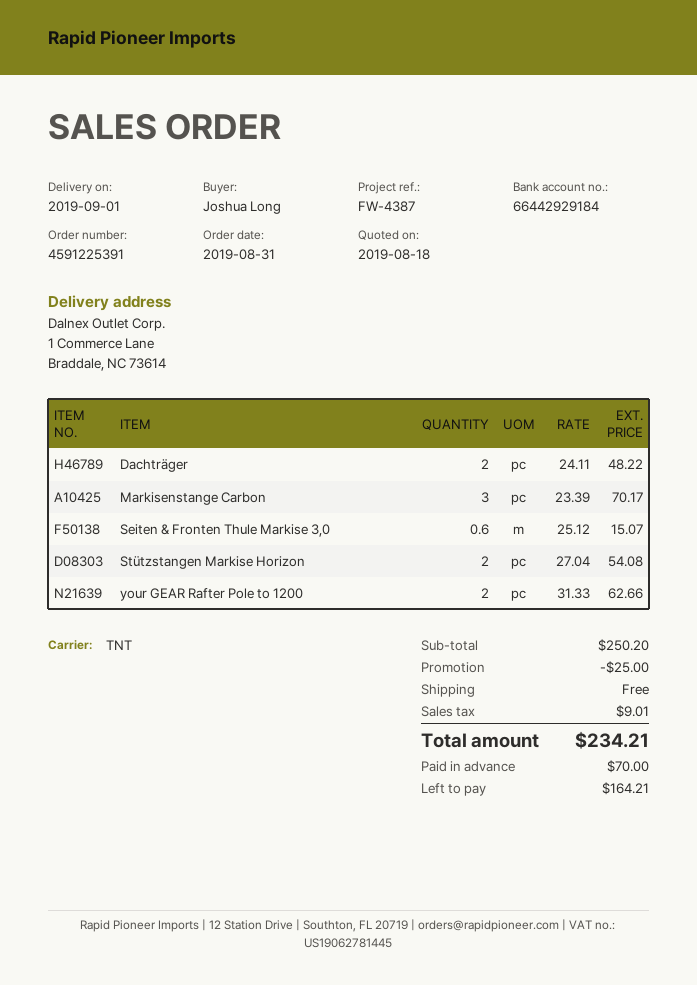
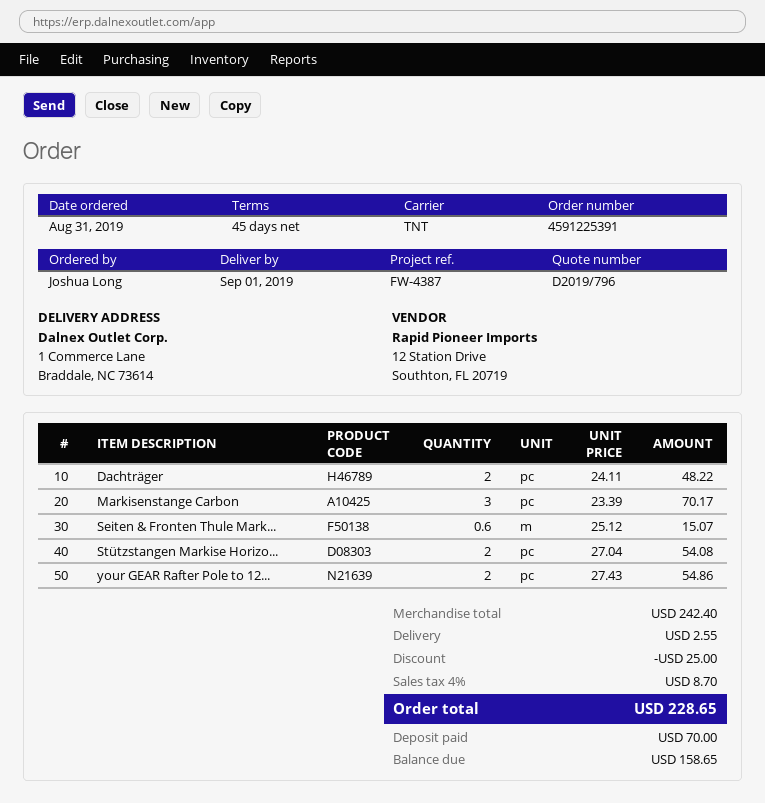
your GEAR Rafter Pole to 1200: 2 x 31.33 = 62.66 -> 2 x 27.43 = 54.86
subtotal: 250.20 -> 242.40
shipping: 0.00 -> 2.55
tax: 9.01 -> 8.70
total: 234.21 -> 228.65
balance: 164.21 -> 158.65

